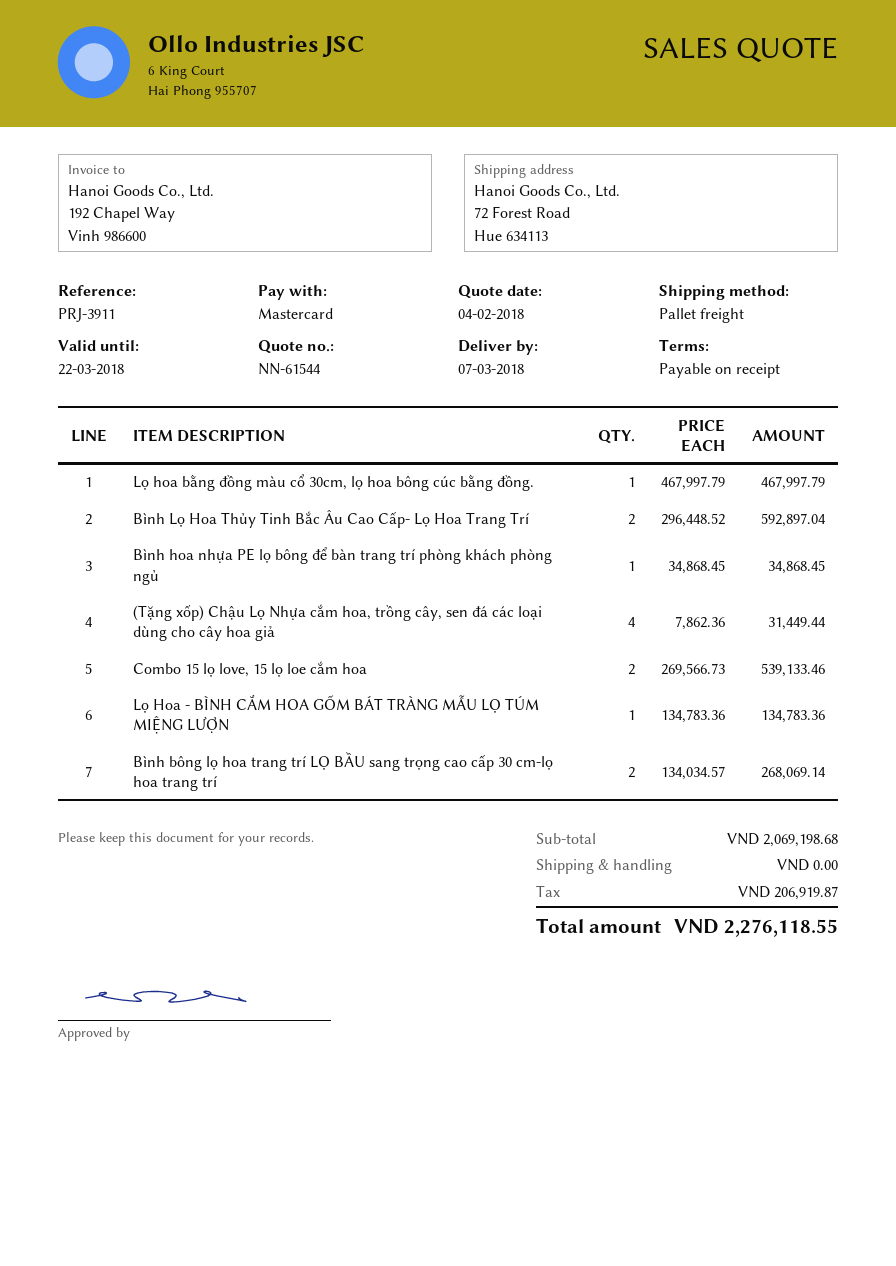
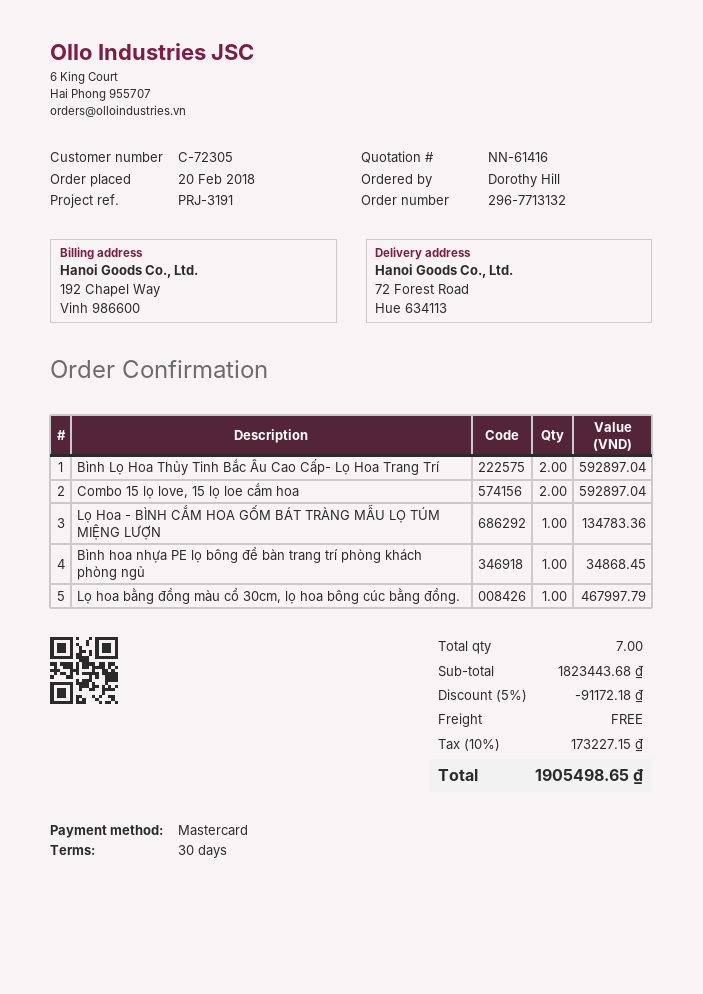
quote number: NN-61544 -> NN-61416
payment terms: on receipt -> 30 days
reference: PRJ-3911 -> PRJ-3191
(Tặng xốp) Chậu Lọ Nhựa cắm hoa, trồng cây, sen đá các loại dùng cho cây hoa giả: 4 for 31449.44 -> none
Combo 15 lọ love, 15 lọ loe cắm hoa: 2 for 539133.46 -> 2 for 592897.04
Bình bông lọ hoa trang trí LỌ BẦU sang trọng cao cấp 30 cm-lọ hoa trang trí: 2 for 268069.14 -> none
subtotal: 2069198.68 -> 1823443.68
discount: none -> 5% = 91172.18
tax: 206919.87 -> 173227.15
total: 2276118.55 -> 1905498.65

